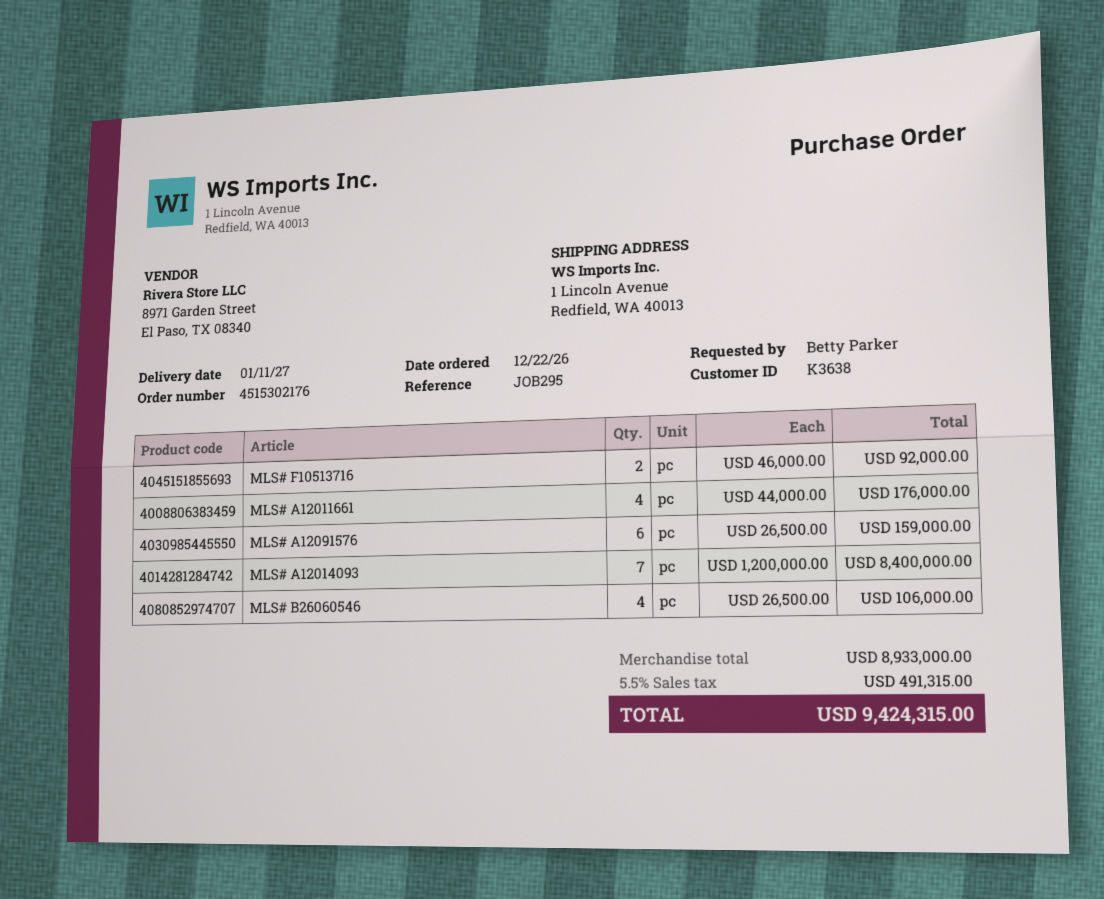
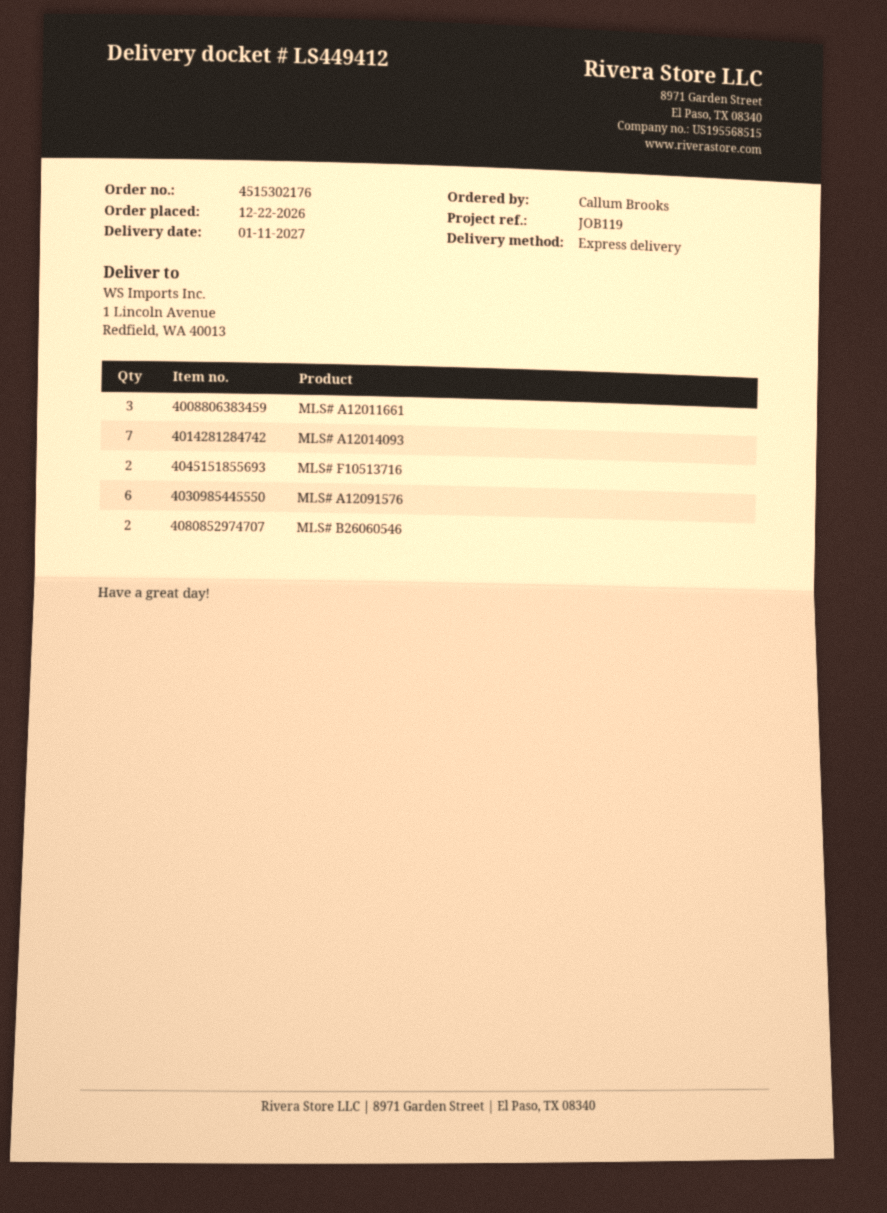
reference: JOB295 -> JOB119
ordered by: Betty Parker -> Callum Brooks
MLS# A12011661: 4 -> 3
MLS# B26060546: 4 -> 2

